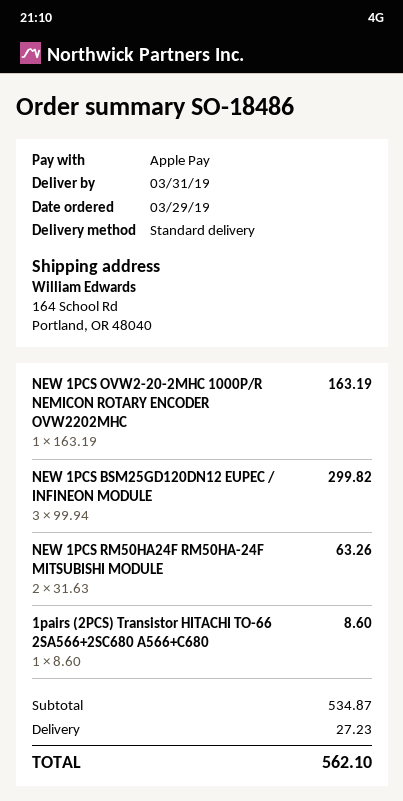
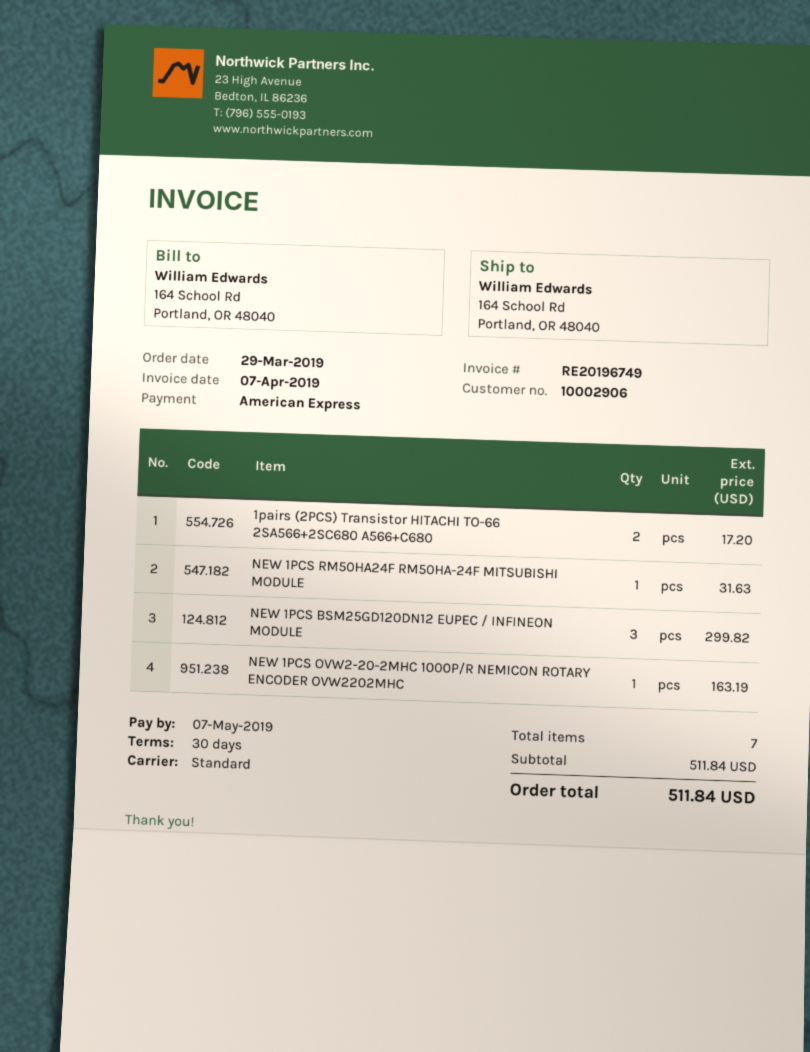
payment method: Apple Pay -> American Express
NEW 1PCS RM50HA24F RM50HA-24F MITSUBISHI MODULE: 2 for 63.26 -> 1 for 31.63
1pairs (2PCS) Transistor HITACHI TO-66 2SA566+2SC680 A566+C680: 1 for 8.60 -> 2 for 17.20
subtotal: 534.87 -> 511.84
shipping: 27.23 -> none
total: 562.10 -> 511.84

